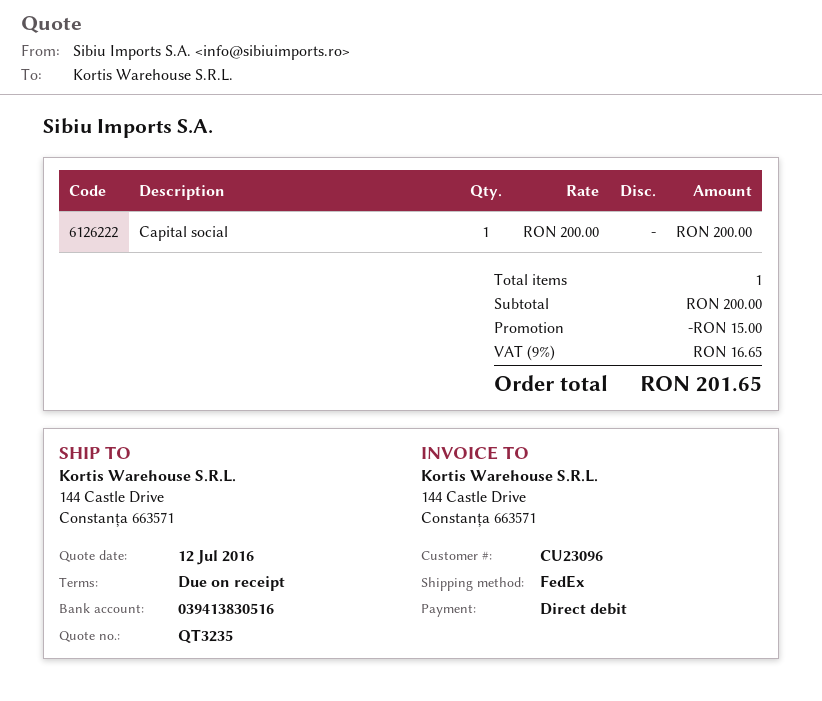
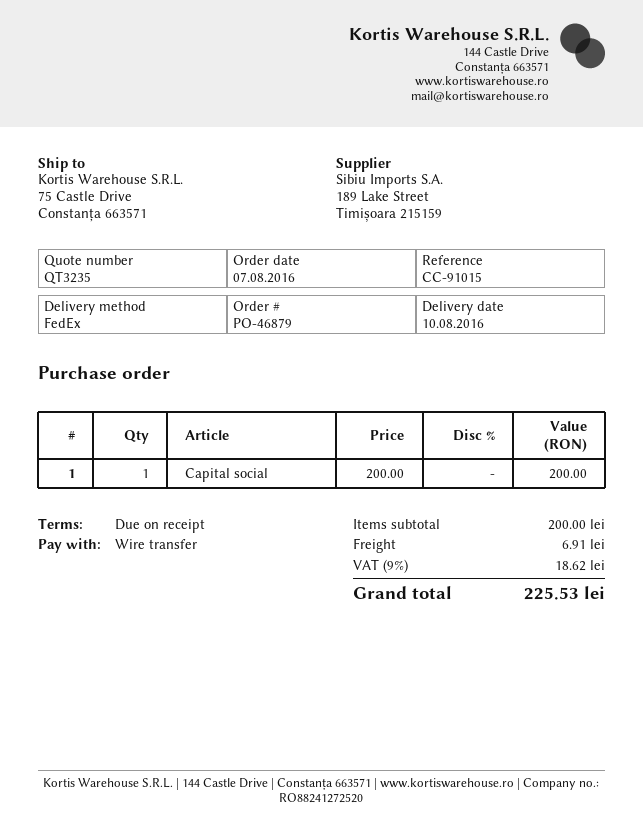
payment method: direct debit -> bank transfer
ship to: 144 Castle Drive, Constanța 663571 -> 75 Castle Drive, Constanța 663571
discount: 15.00 -> none
shipping: none -> 6.91
tax: 9% = 16.65 -> 9% = 18.62
total: 201.65 -> 225.53

